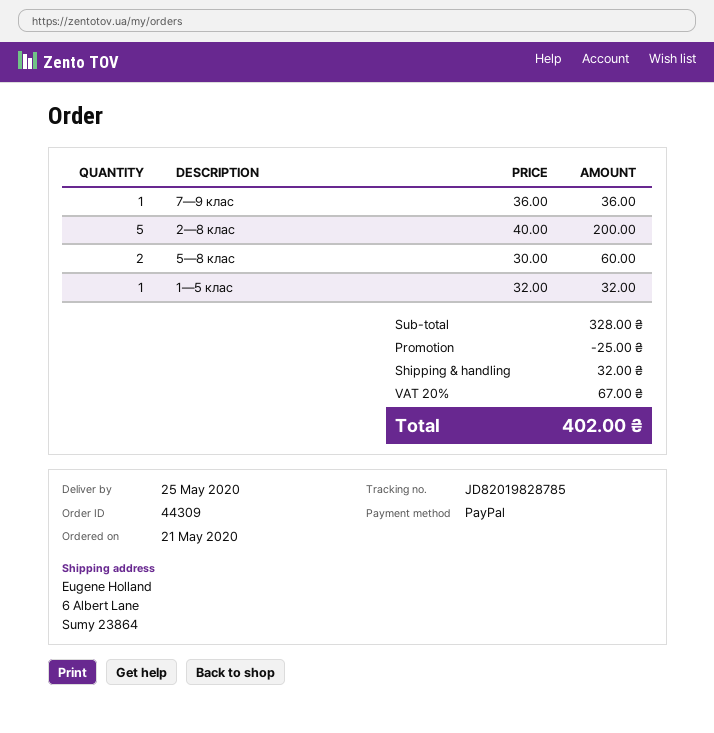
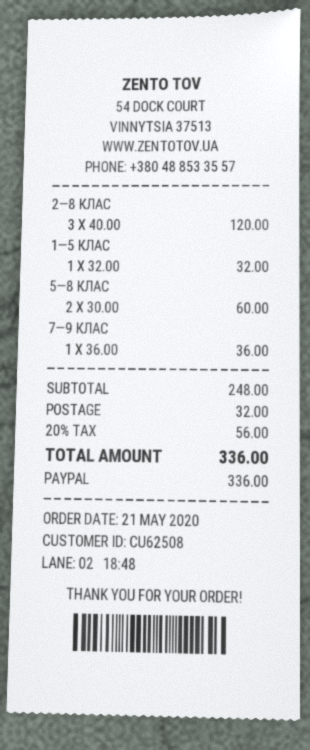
2—8 клас: 5 x 40.00 = 200.00 -> 3 x 40.00 = 120.00
subtotal: 328.00 -> 248.00
discount: 25.00 -> none
tax: 20% = 67.00 -> 20% = 56.00
total: 402.00 -> 336.00

